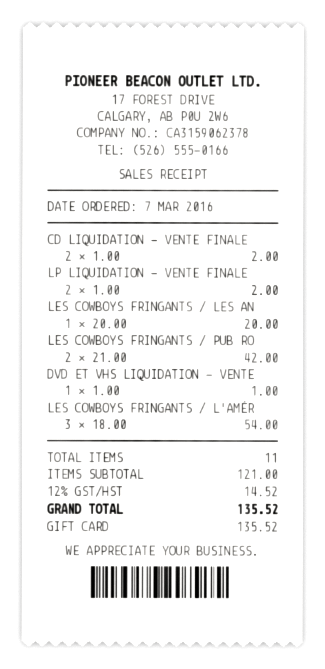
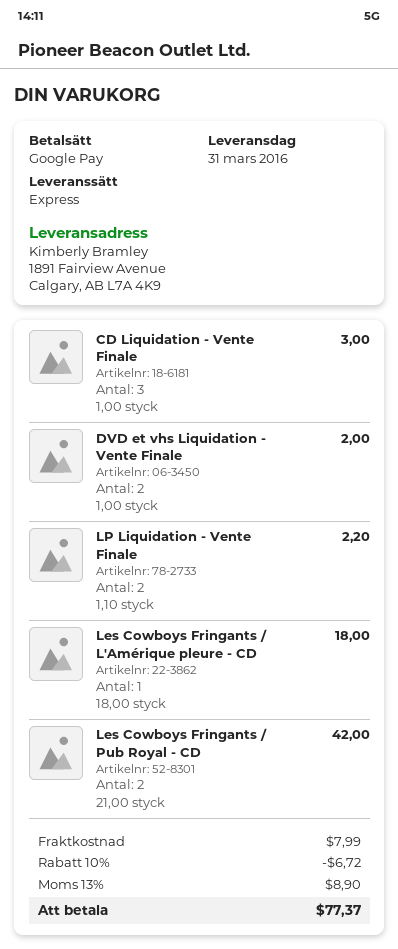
payment method: gift card -> Google Pay
CD LIQUIDATION - VENTE FINALE: 2 x 1.00 = 2.00 -> 3 x 1.00 = 3.00
LP LIQUIDATION - VENTE FINALE: 2 x 1.00 = 2.00 -> 2 x 1.10 = 2.20
LES COWBOYS FRINGANTS / LES AN: 1 x 20.00 = 20.00 -> none
DVD ET VHS LIQUIDATION - VENTE: 1 x 1.00 = 1.00 -> 2 x 1.00 = 2.00
LES COWBOYS FRINGANTS / L'AMÉR: 3 x 18.00 = 54.00 -> 1 x 18.00 = 18.00
discount: none -> 10% = 6.72
shipping: none -> 7.99
tax: 12% = 14.52 -> 13% = 8.90
total: 135.52 -> 77.37

